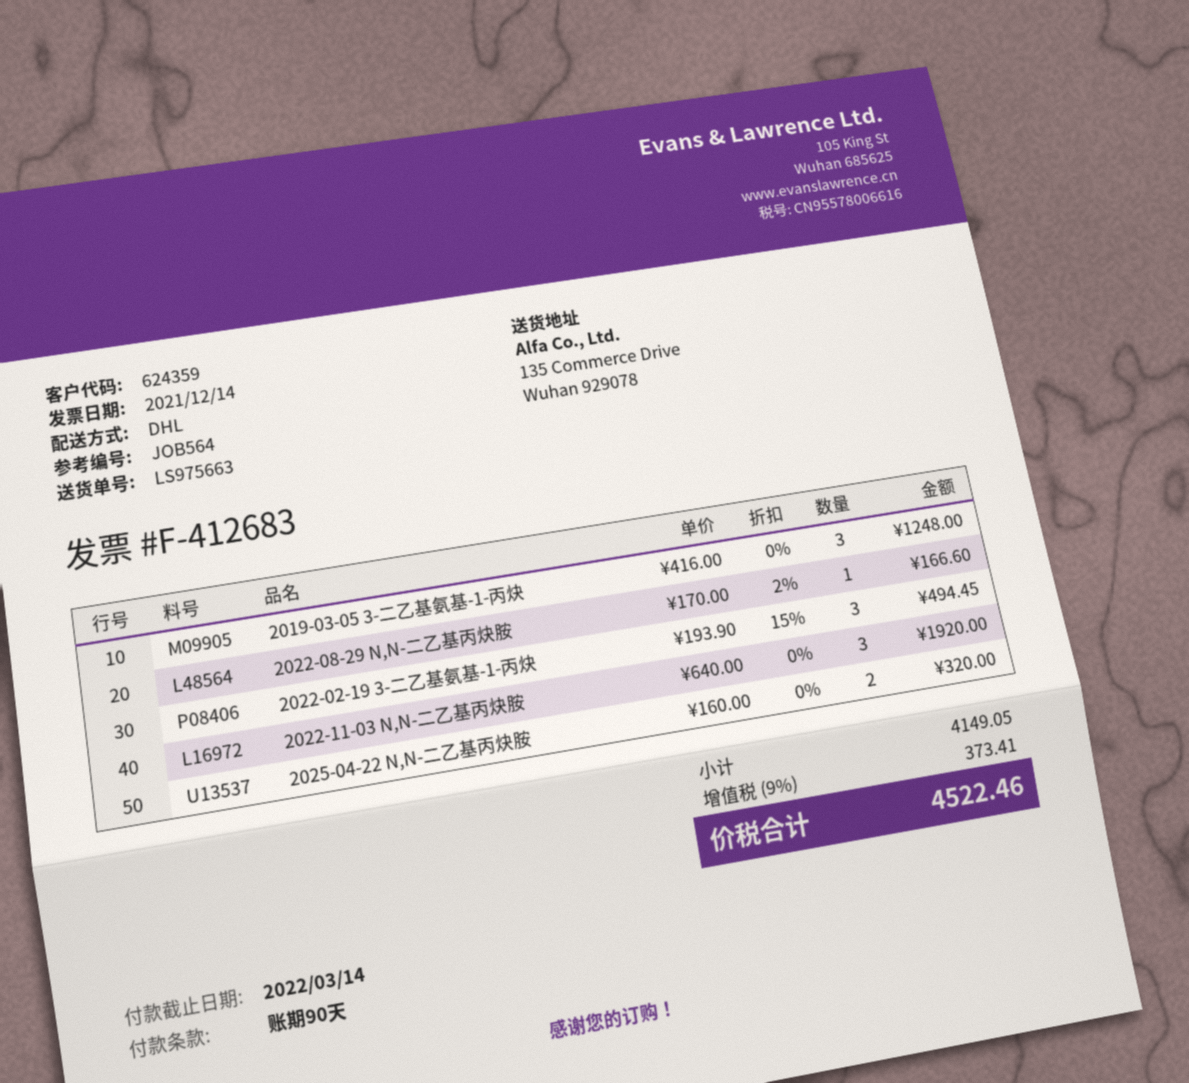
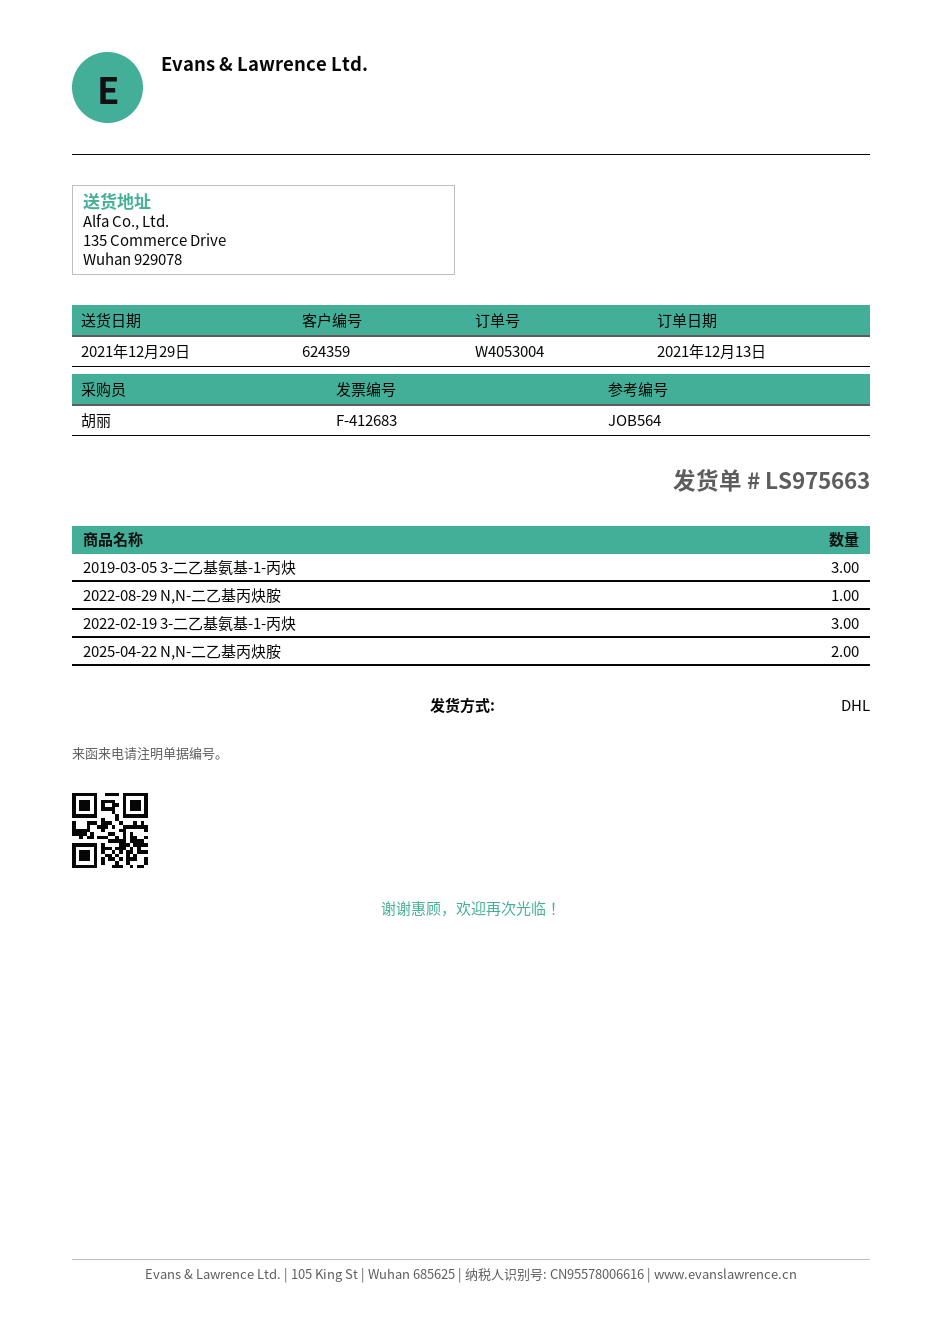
2022-11-03 N,N-二乙基丙炔胺: 3 -> none

